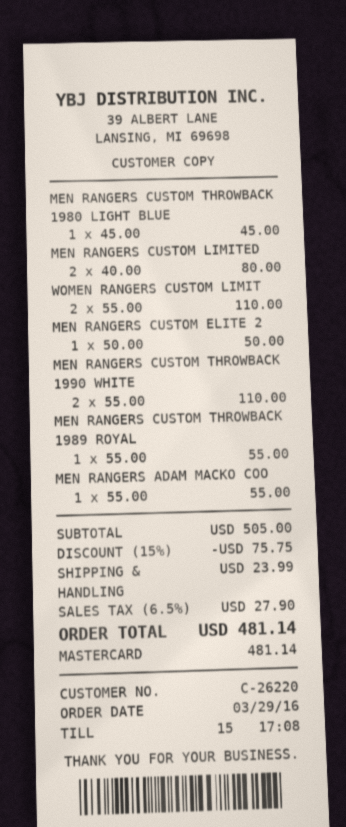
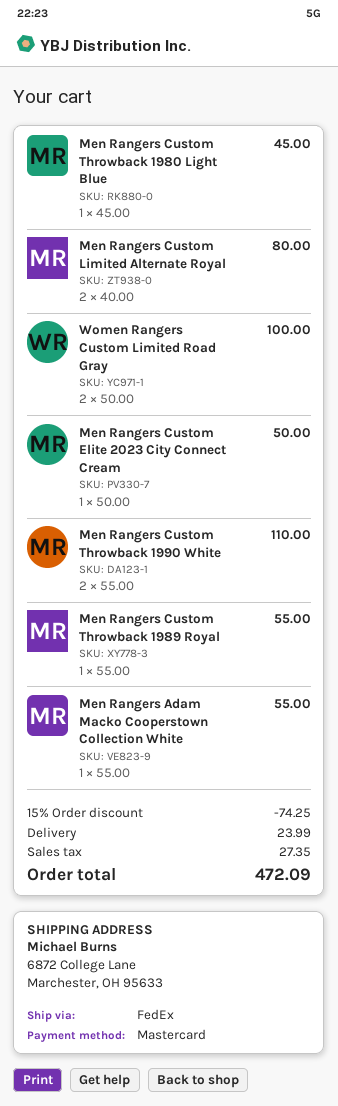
WOMEN RANGERS CUSTOM LIMIT: 2 x 55.00 = 110.00 -> 2 x 50.00 = 100.00
discount: 15% = 75.75 -> 15% = 74.25
tax: 27.90 -> 27.35
total: 481.14 -> 472.09

